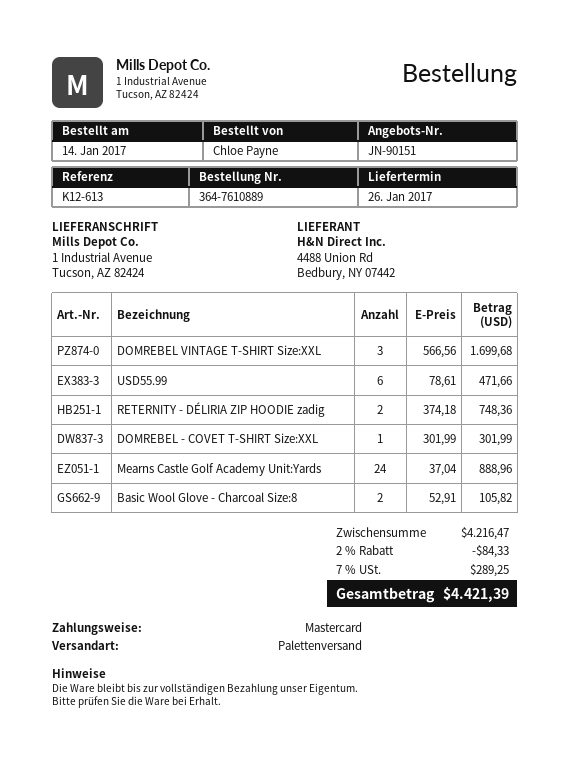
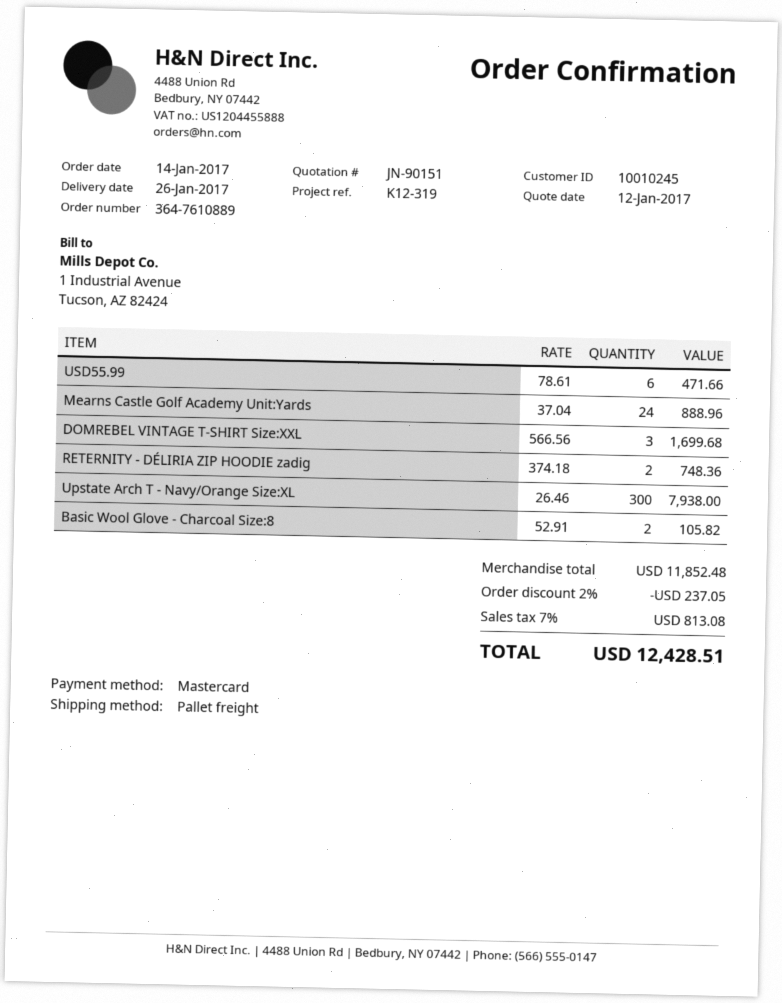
reference: K12-613 -> K12-319
DOMREBEL - COVET T-SHIRT Size:XXL: 1 x 301.99 = 301.99 -> none
Upstate Arch T - Navy/Orange Size:XL: none -> 300 x 26.46 = 7938.00
subtotal: 4216.47 -> 11852.48
discount: 2% = 84.33 -> 2% = 237.05
tax: 7% = 289.25 -> 7% = 813.08
total: 4421.39 -> 12428.51

